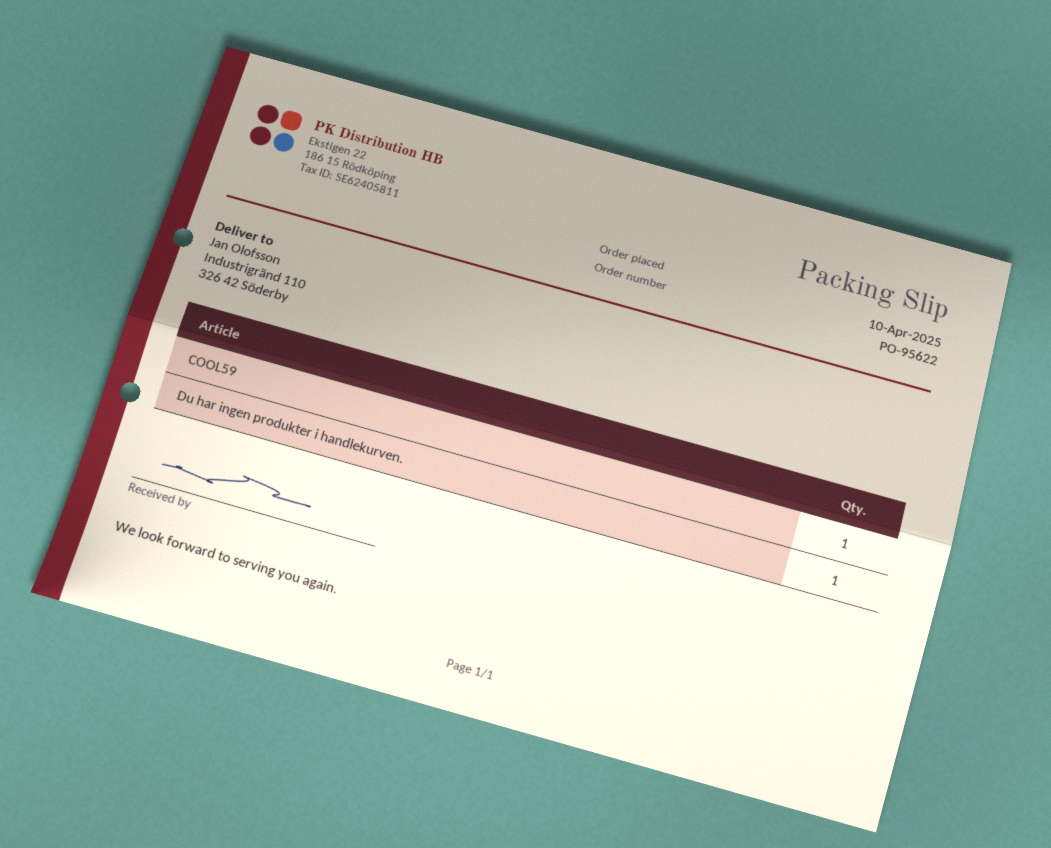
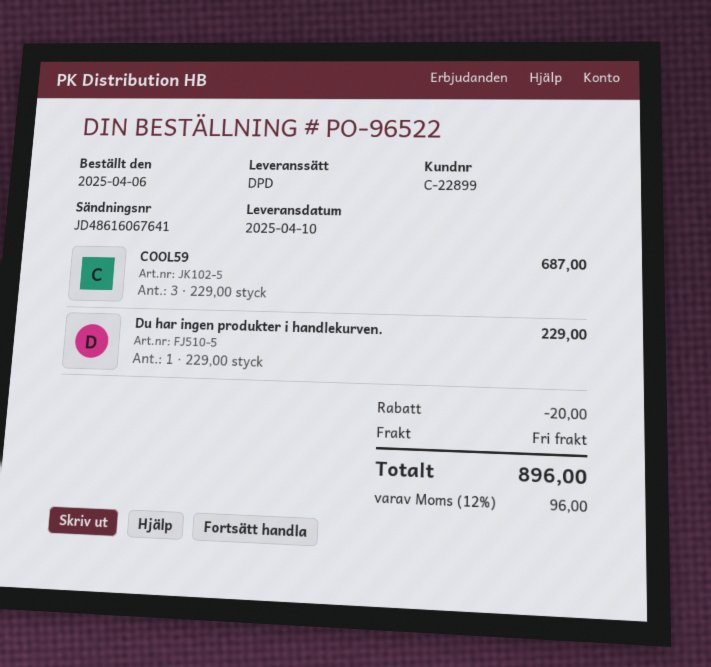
order number: PO-95622 -> PO-96522
order date: 2025-04-10 -> 2025-04-06
COOL59: 1 -> 3

